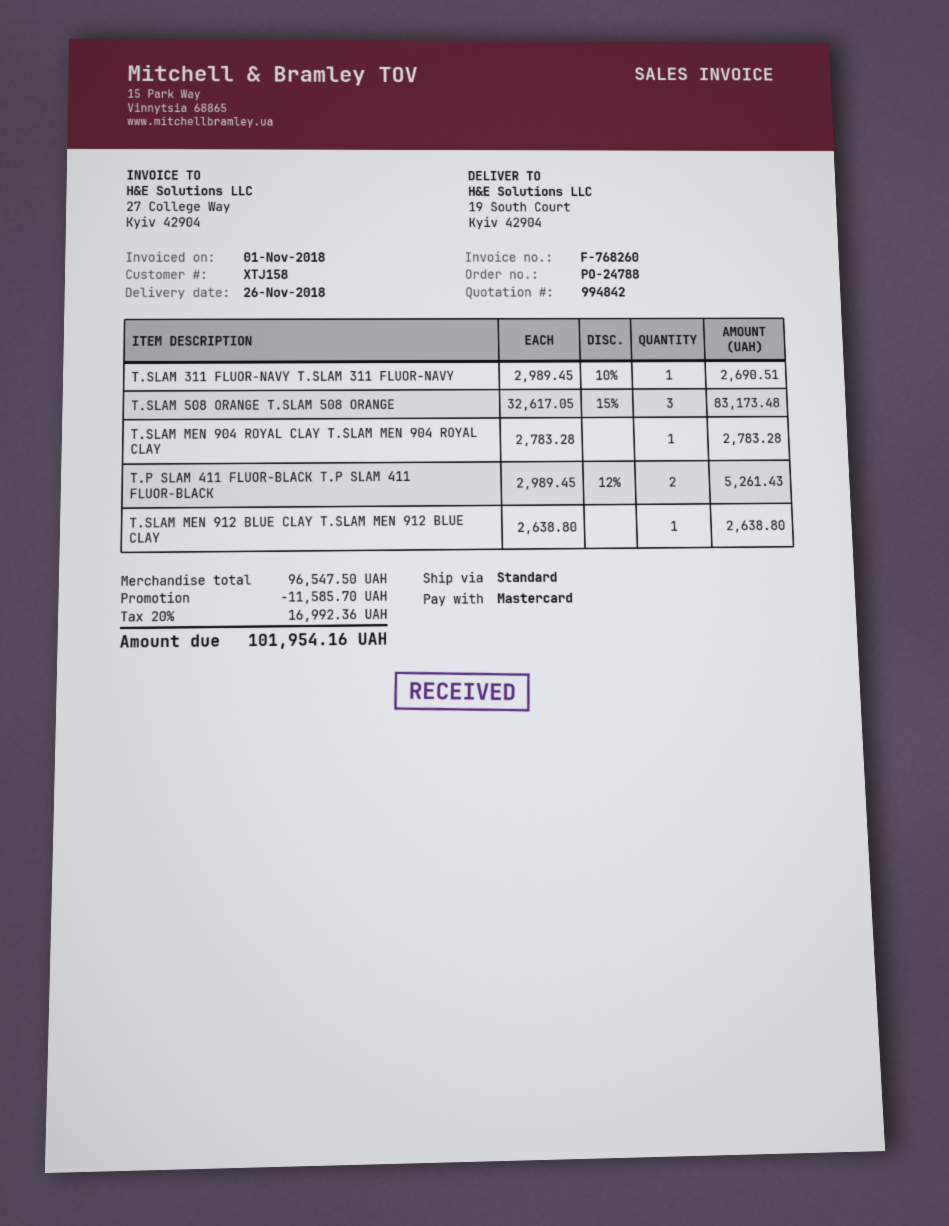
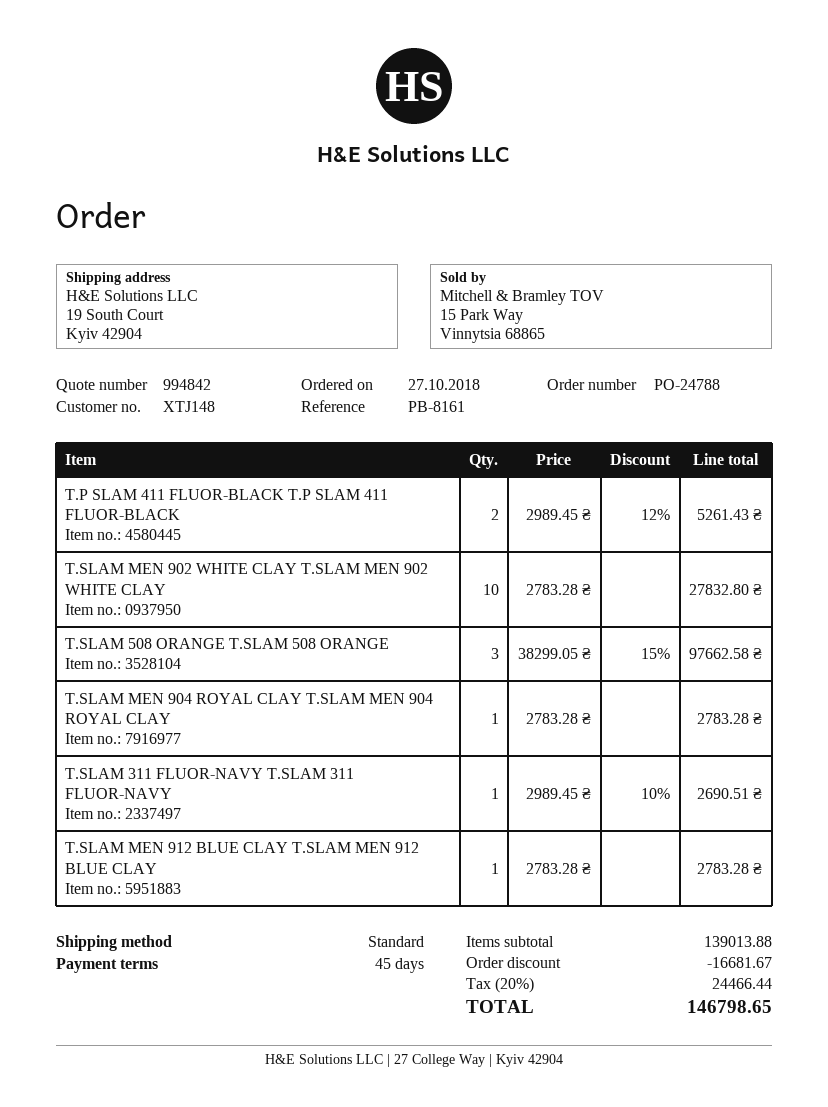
customer number: XTJ158 -> XTJ148
T.SLAM 508 ORANGE T.SLAM 508 ORANGE: 3 x 32617.05 - 15% = 83173.48 -> 3 x 38299.05 - 15% = 97662.58
T.SLAM MEN 912 BLUE CLAY T.SLAM MEN 912 BLUE CLAY: 1 x 2638.80 = 2638.80 -> 1 x 2783.28 = 2783.28
T.SLAM MEN 902 WHITE CLAY T.SLAM MEN 902 WHITE CLAY: none -> 10 x 2783.28 = 27832.80
subtotal: 96547.50 -> 139013.88
discount: 11585.70 -> 16681.67
tax: 20% = 16992.36 -> 20% = 24466.44
total: 101954.16 -> 146798.65

